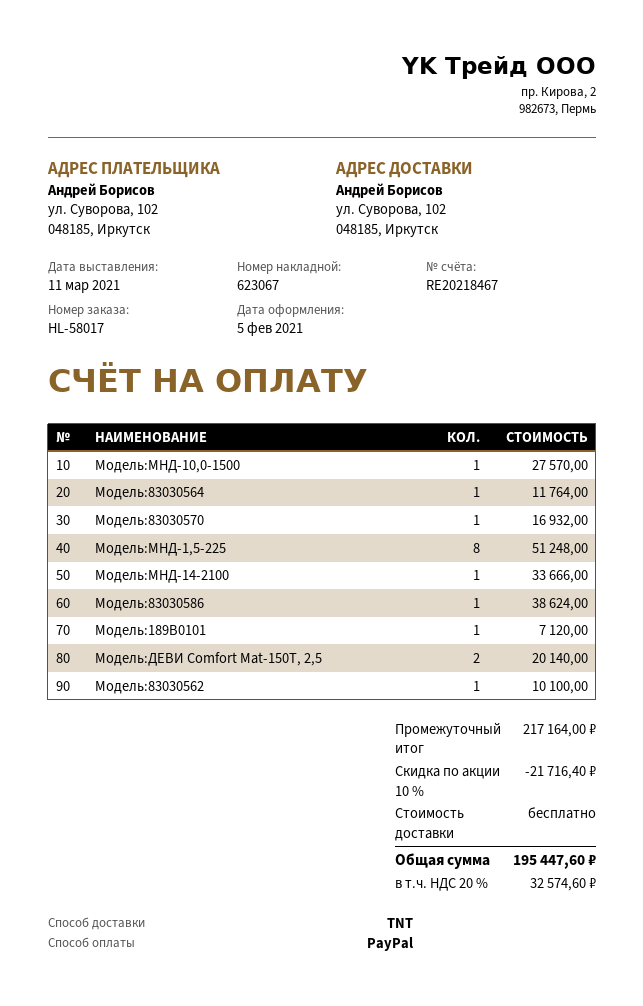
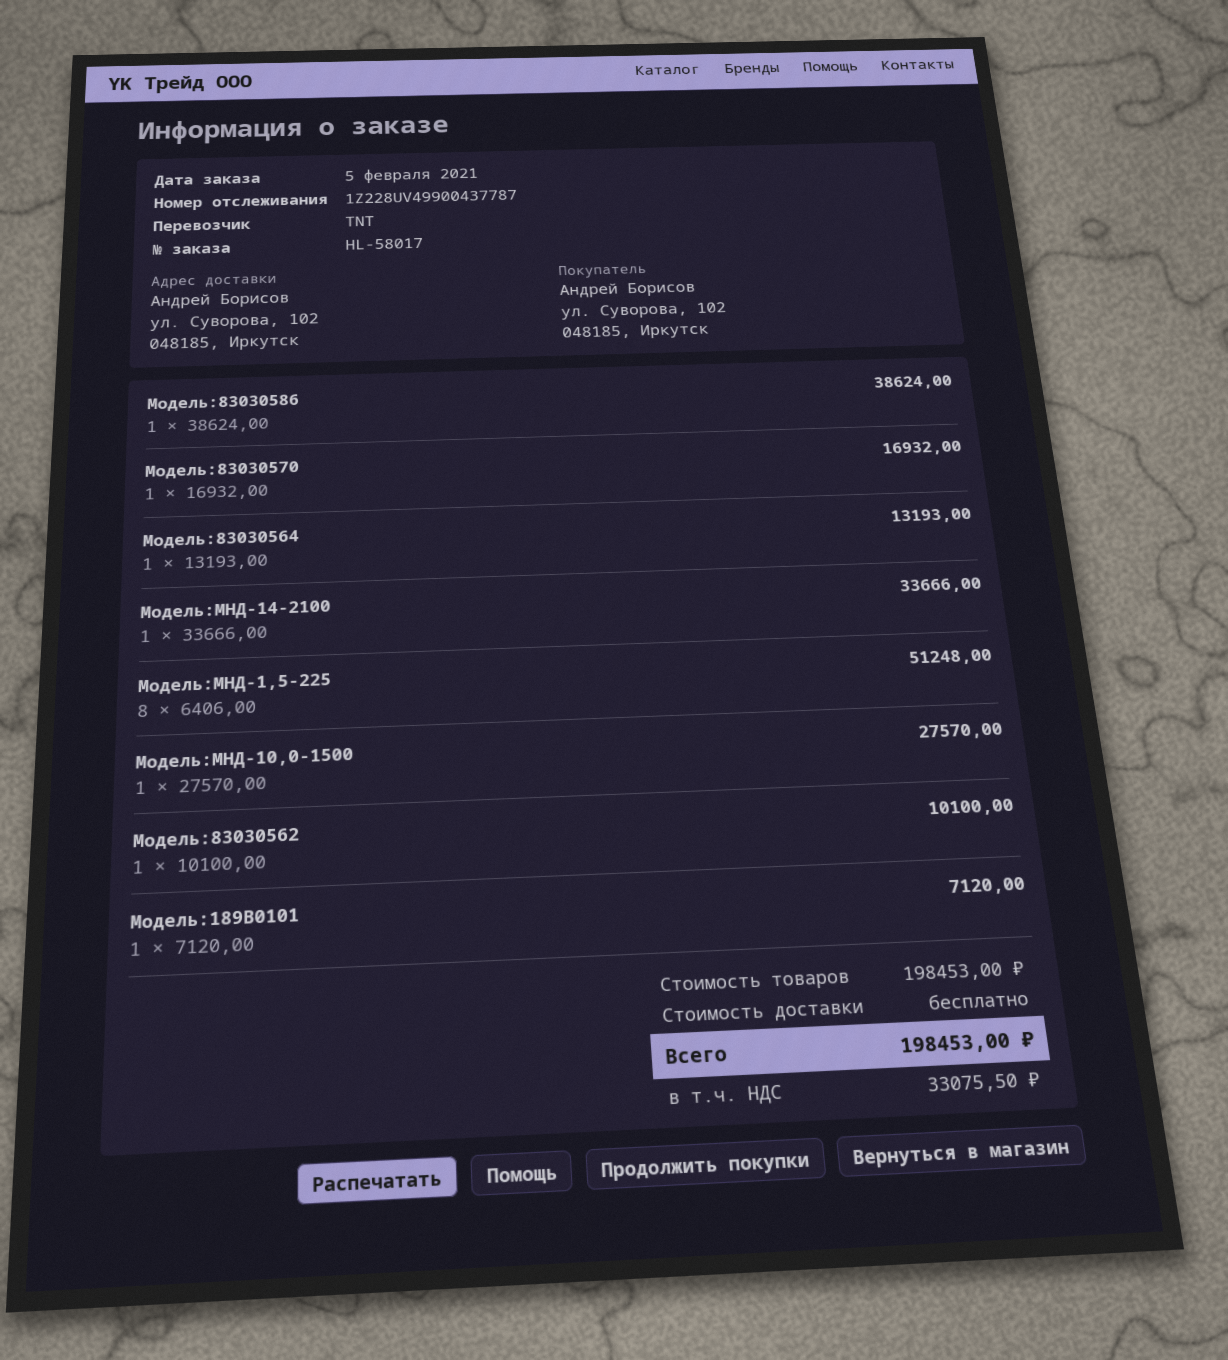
Модель:83030564: 1 for 11764.00 -> 1 for 13193.00
Модель:ДЕВИ Comfort Mat-150T, 2,5: 2 for 20140.00 -> none
subtotal: 217164.00 -> 198453.00
discount: 10% = 21716.40 -> none
tax: 32574.60 -> 33075.50
total: 195447.60 -> 198453.00

